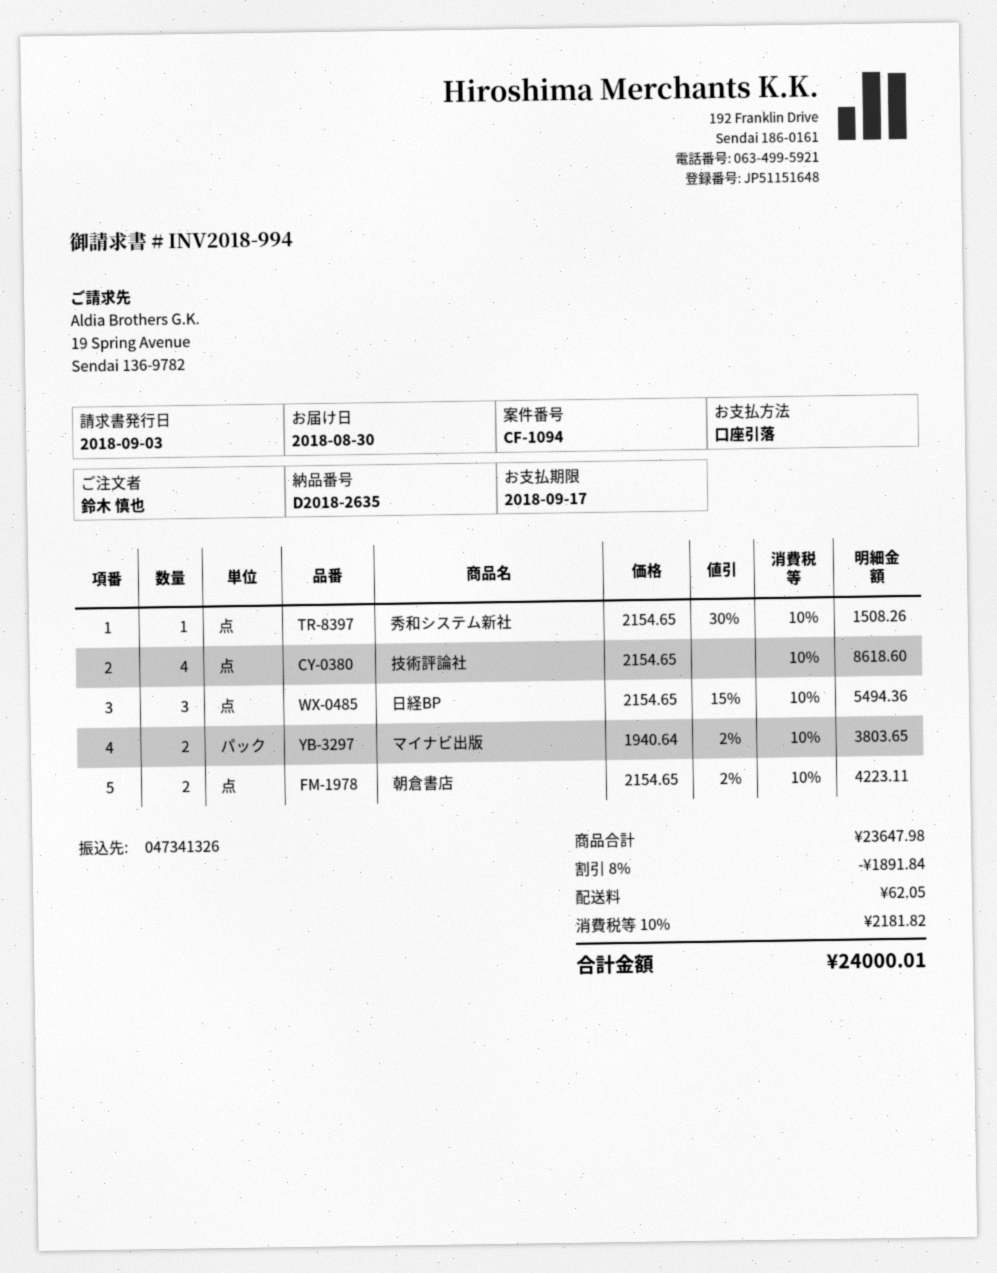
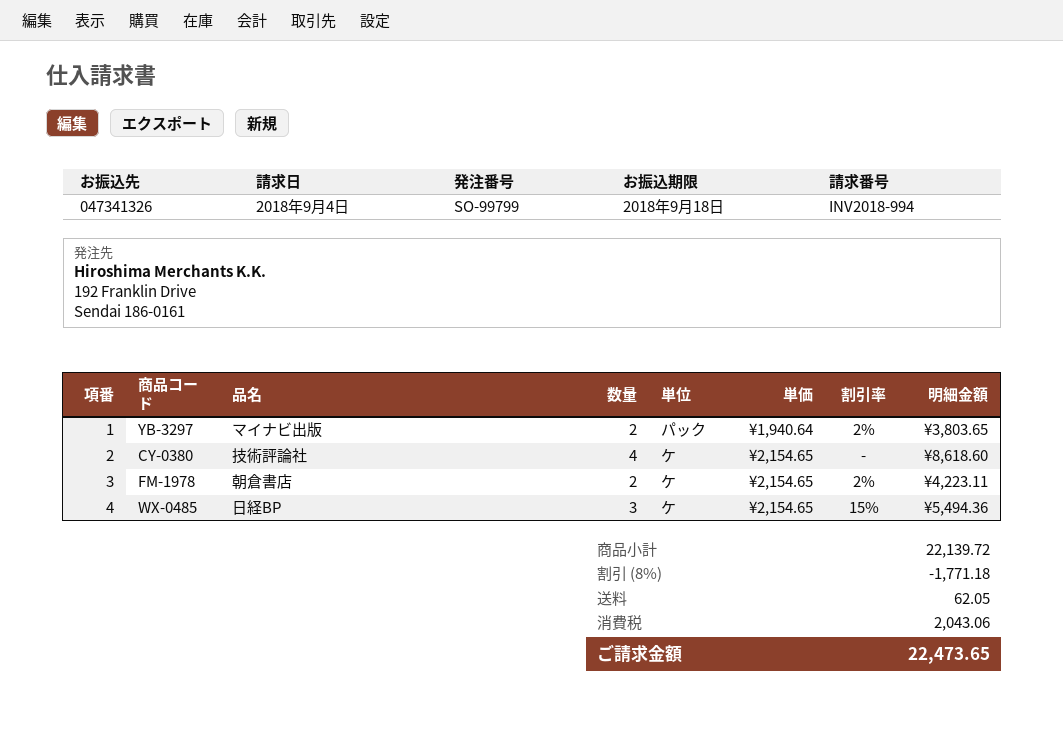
invoice date: 2018-09-03 -> 2018-09-04
due date: 2018-09-17 -> 2018-09-18
秀和システム新社: 1 x 2154.65 - 30% = 1508.26 -> none
subtotal: 23647.98 -> 22139.72
discount: 8% = 1891.84 -> 8% = 1771.18
tax: 2181.82 -> 2043.06
total: 24000.01 -> 22473.65

